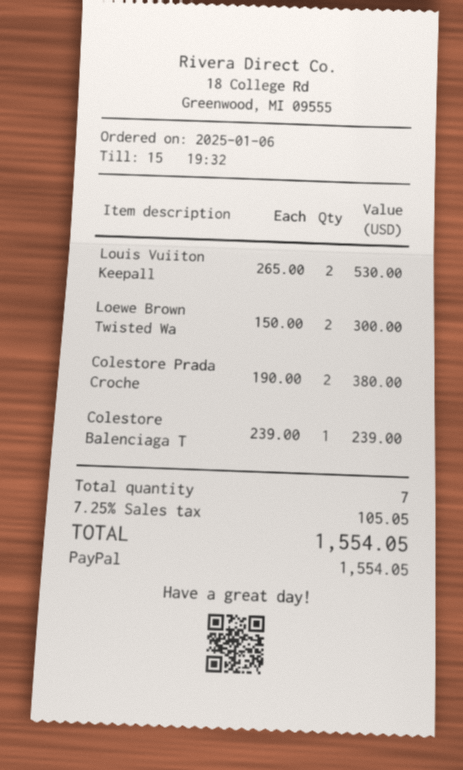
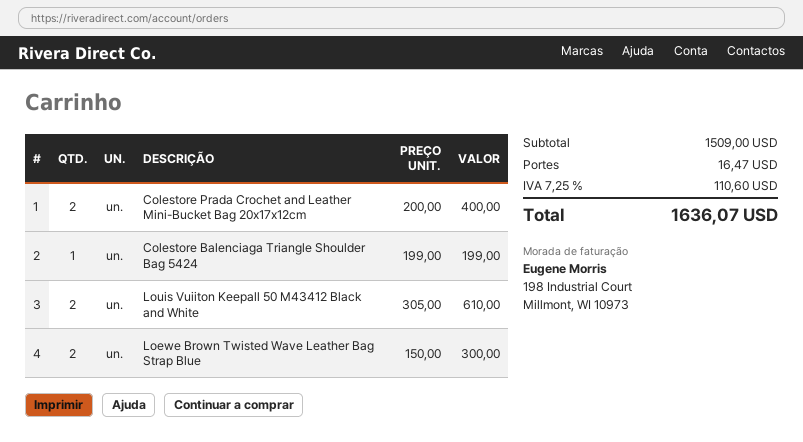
Louis Vuiiton Keepall: 2 x 265.00 = 530.00 -> 2 x 305.00 = 610.00
Colestore Prada Croche: 2 x 190.00 = 380.00 -> 2 x 200.00 = 400.00
Colestore Balenciaga T: 1 x 239.00 = 239.00 -> 1 x 199.00 = 199.00
shipping: none -> 16.47
tax: 7.25% = 105.05 -> 7.25% = 110.60
total: 1554.05 -> 1636.07

